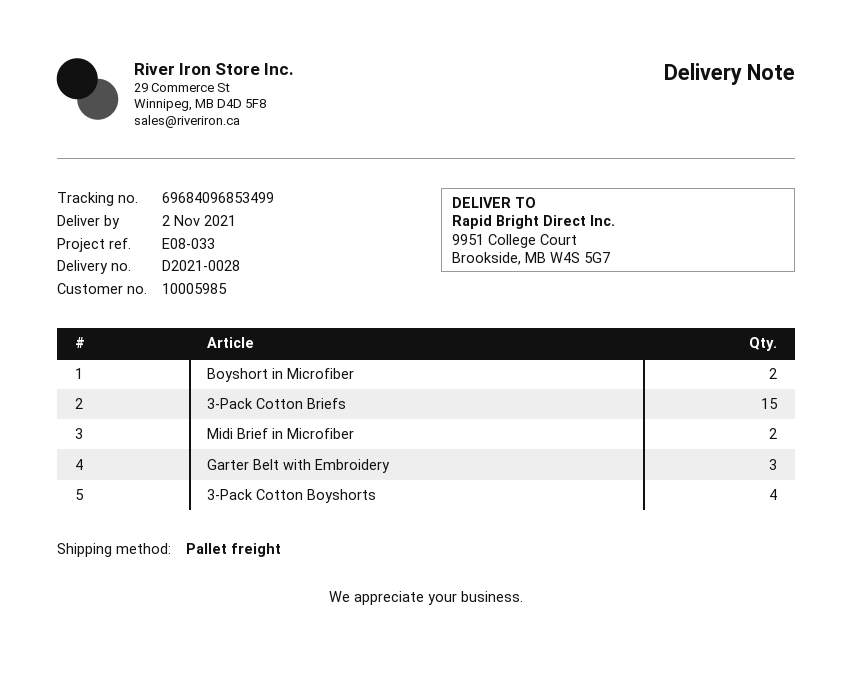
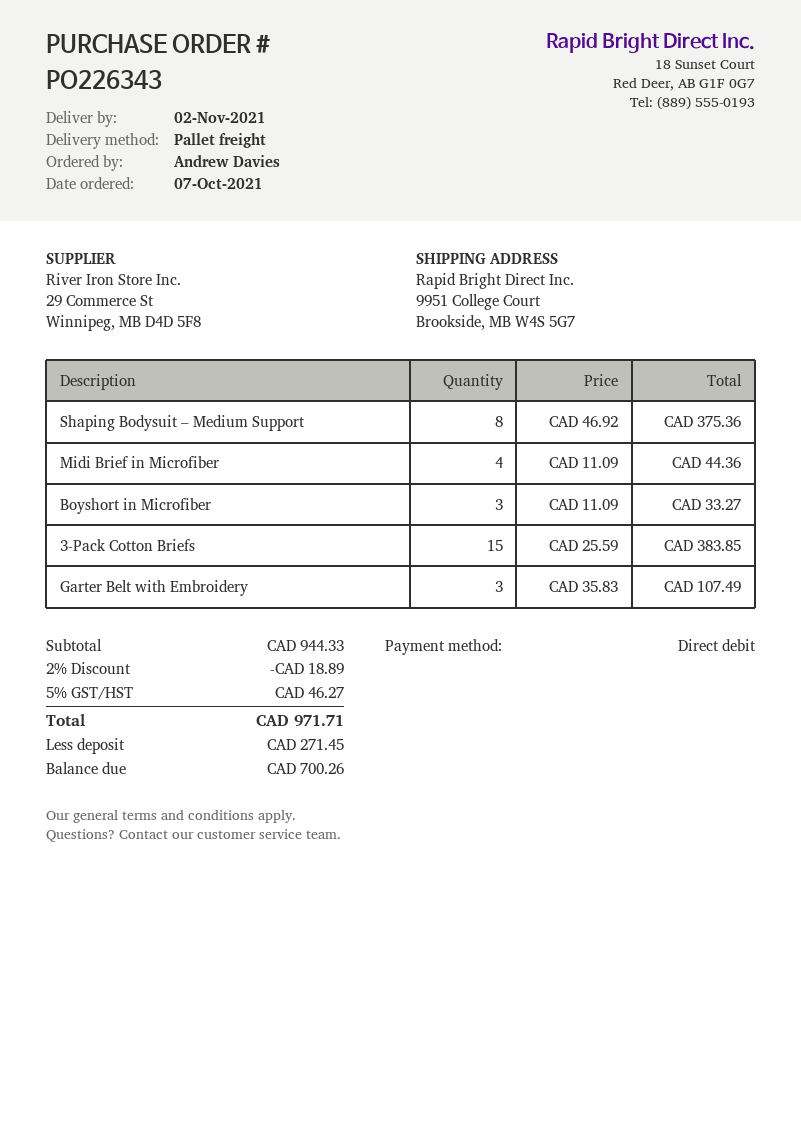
Boyshort in Microfiber: 2 -> 3
Midi Brief in Microfiber: 2 -> 4
3-Pack Cotton Boyshorts: 4 -> none
Shaping Bodysuit – Medium Support: none -> 8

